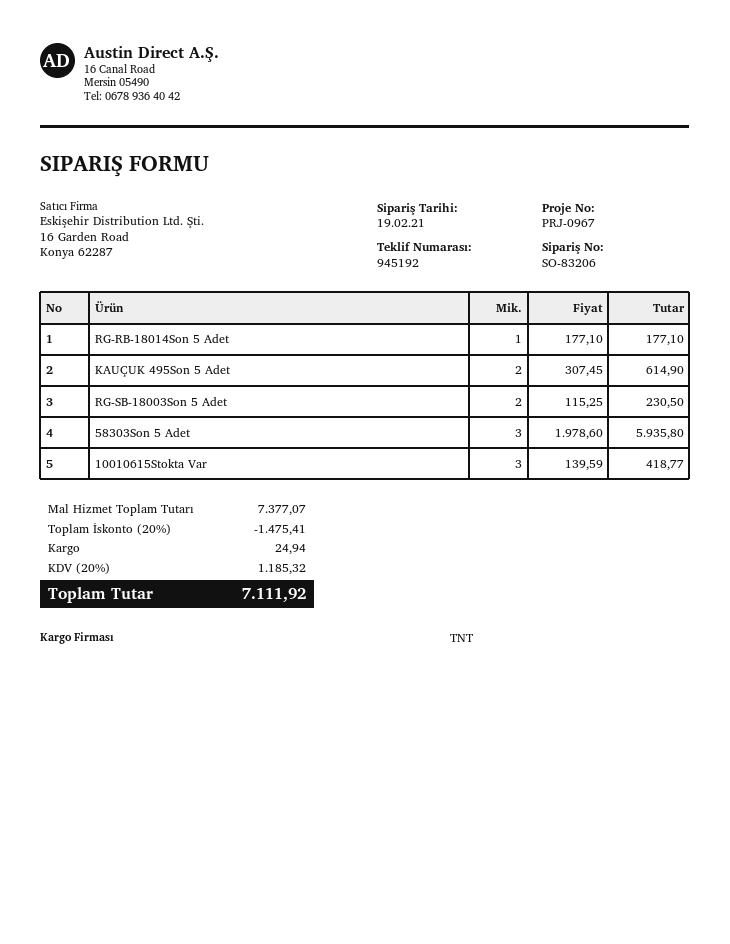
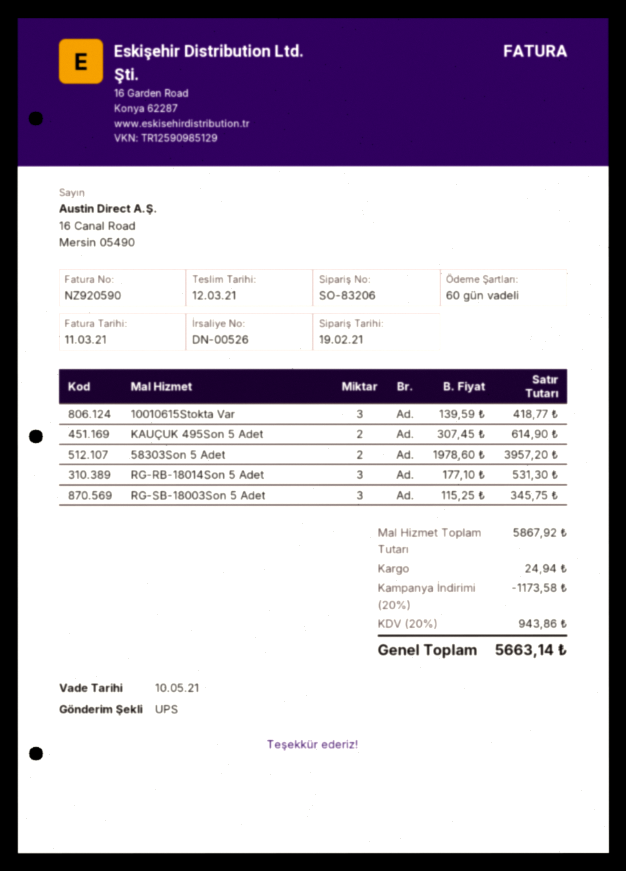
shipping method: TNT -> UPS
RG-RB-18014Son 5 Adet: 1 x 177.10 = 177.10 -> 3 x 177.10 = 531.30
RG-SB-18003Son 5 Adet: 2 x 115.25 = 230.50 -> 3 x 115.25 = 345.75
58303Son 5 Adet: 3 x 1978.60 = 5935.80 -> 2 x 1978.60 = 3957.20
subtotal: 7377.07 -> 5867.92
discount: 20% = 1475.41 -> 20% = 1173.58
tax: 20% = 1185.32 -> 20% = 943.86
total: 7111.92 -> 5663.14

